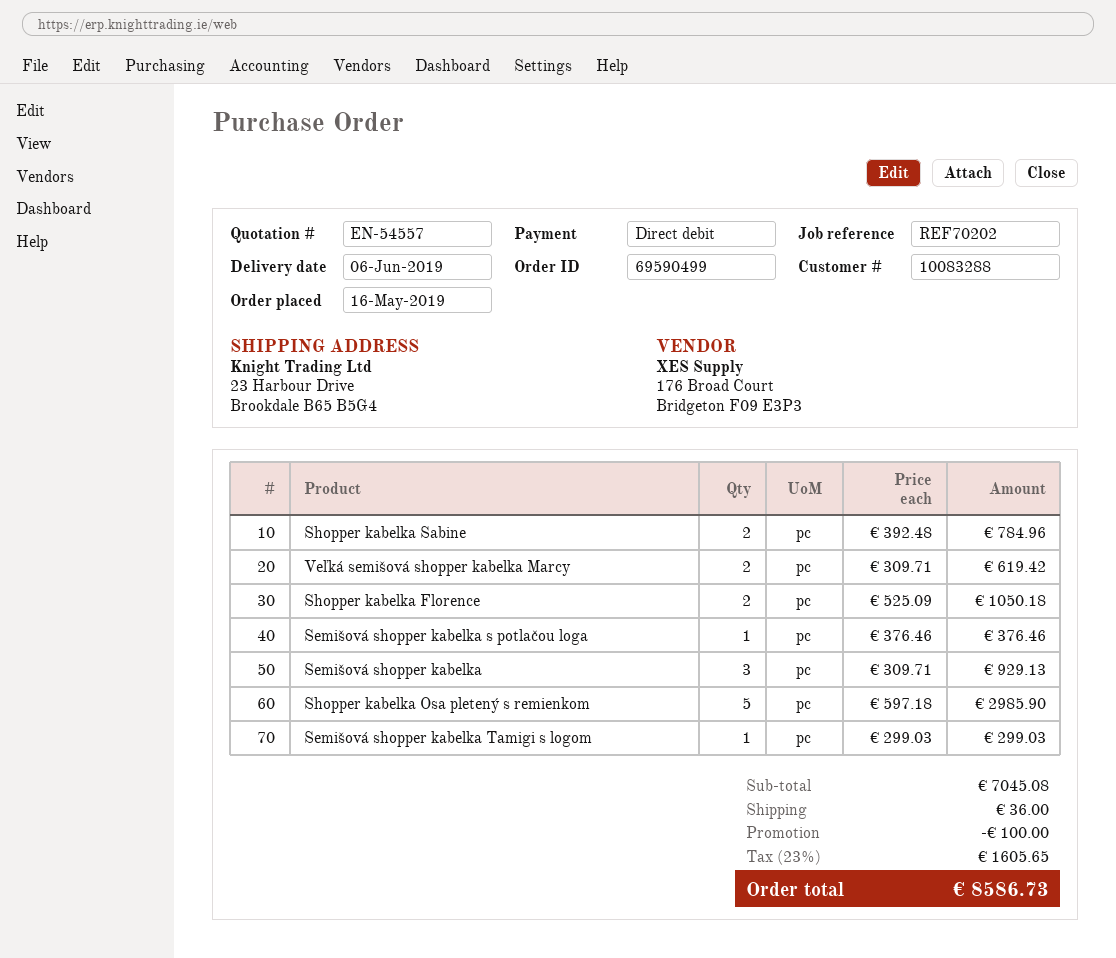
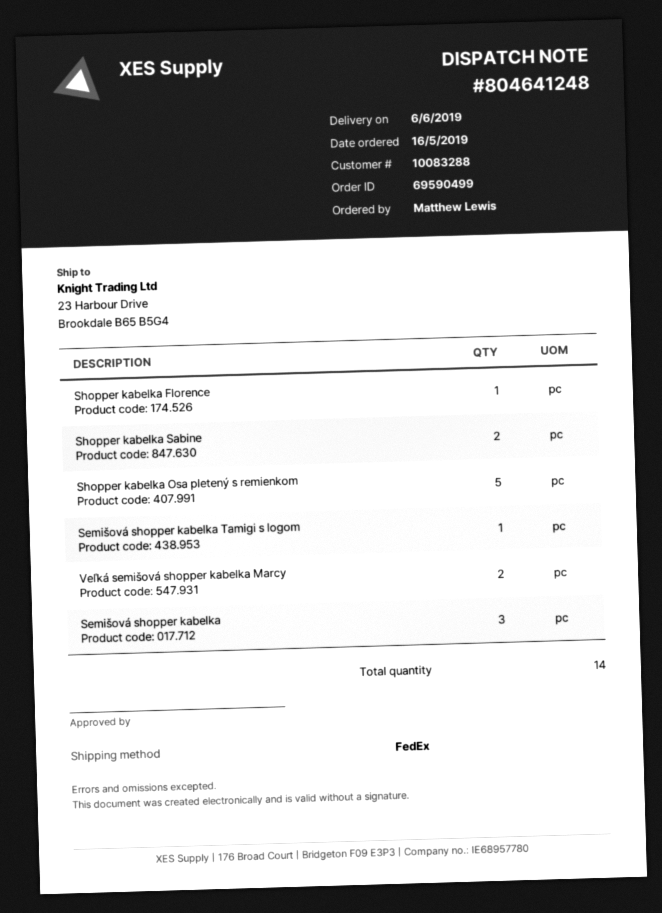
Shopper kabelka Florence: 2 -> 1
Semišová shopper kabelka s potlačou loga: 1 -> none

